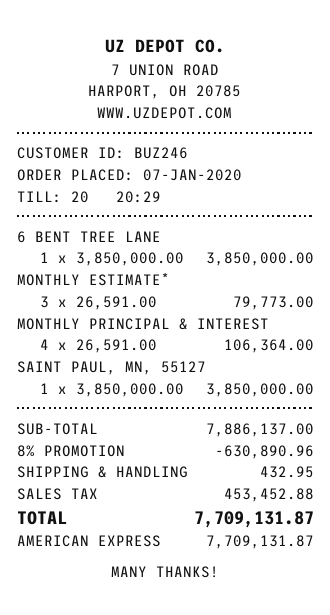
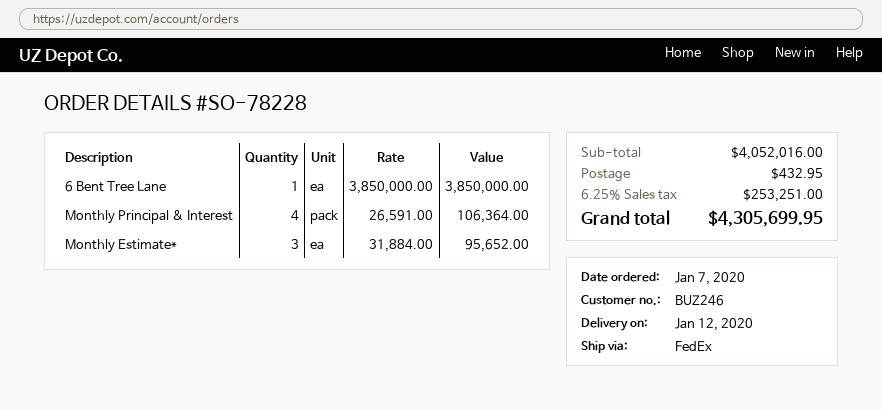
MONTHLY ESTIMATE*: 3 x 26591.00 = 79773.00 -> 3 x 31884.00 = 95652.00
SAINT PAUL, MN, 55127: 1 x 3850000.00 = 3850000.00 -> none
subtotal: 7886137.00 -> 4052016.00
discount: 8% = 630890.96 -> none
tax: 453452.88 -> 253251.00
total: 7709131.87 -> 4305699.95

